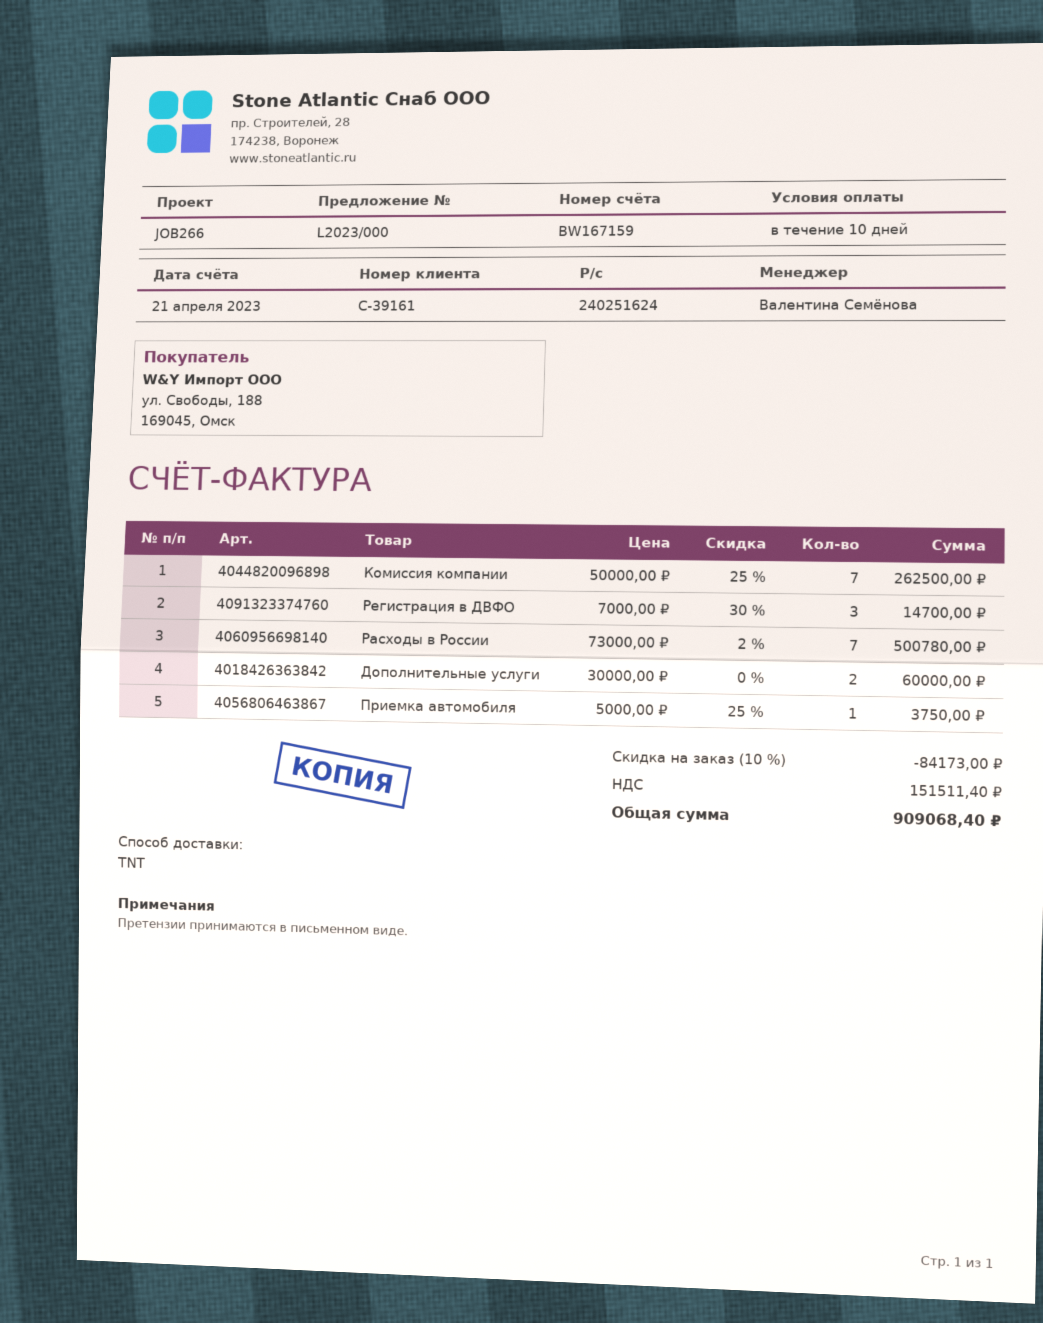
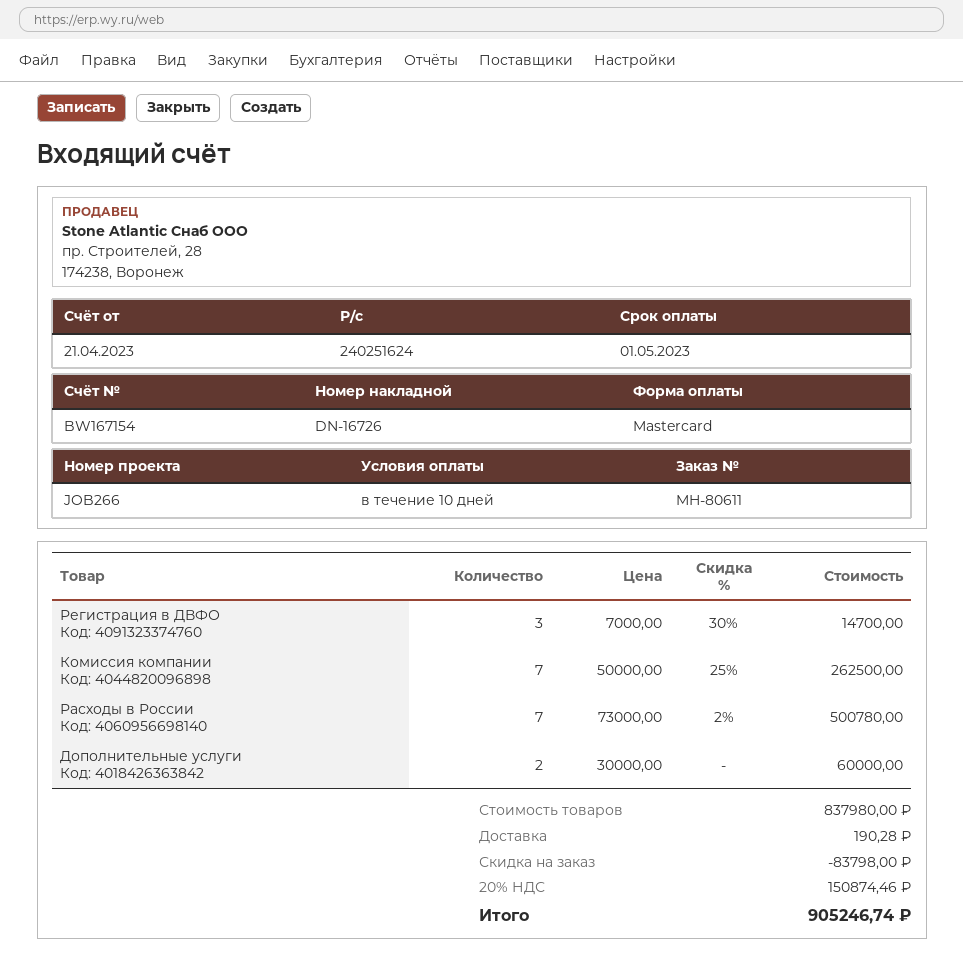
invoice number: BW167159 -> BW167154
Приемка автомобиля: 1 x 5000.00 - 25% = 3750.00 -> none
discount: 84173.00 -> 83798.00
shipping: none -> 190.28
tax: 151511.40 -> 150874.46
total: 909068.40 -> 905246.74

